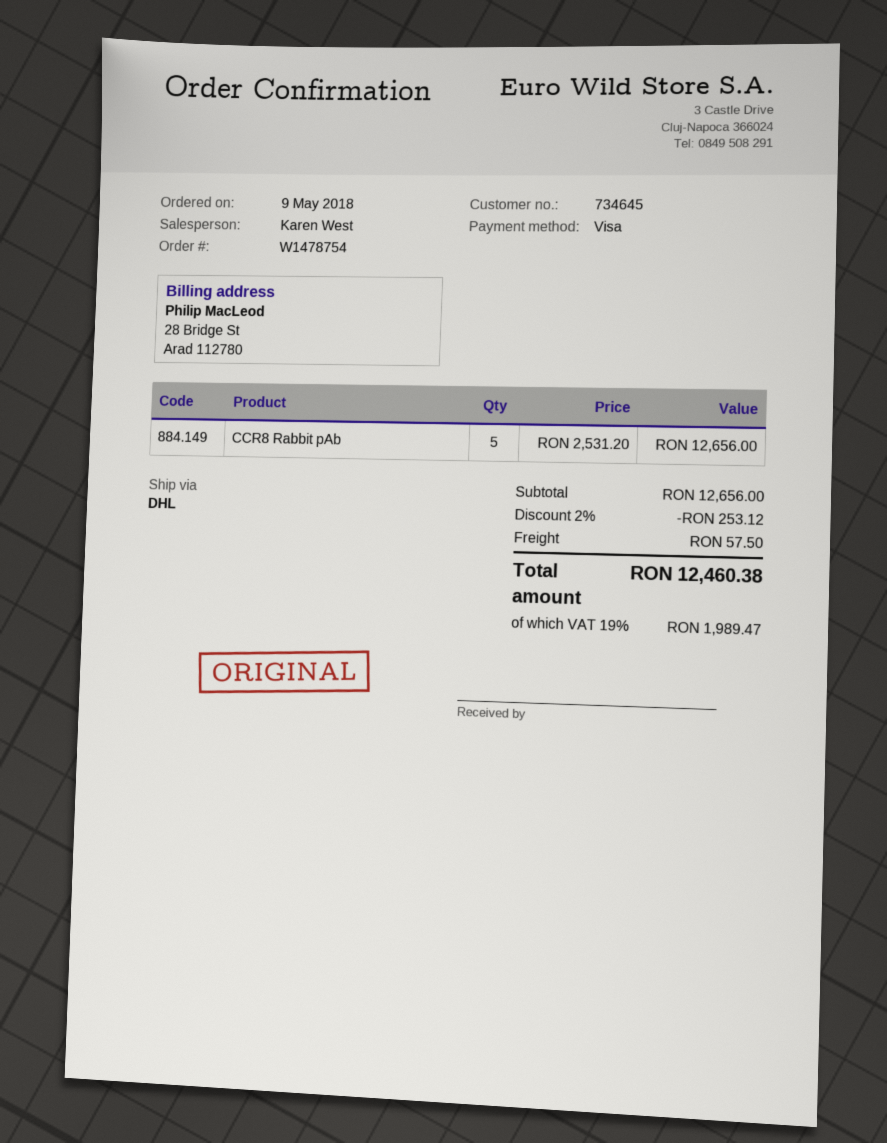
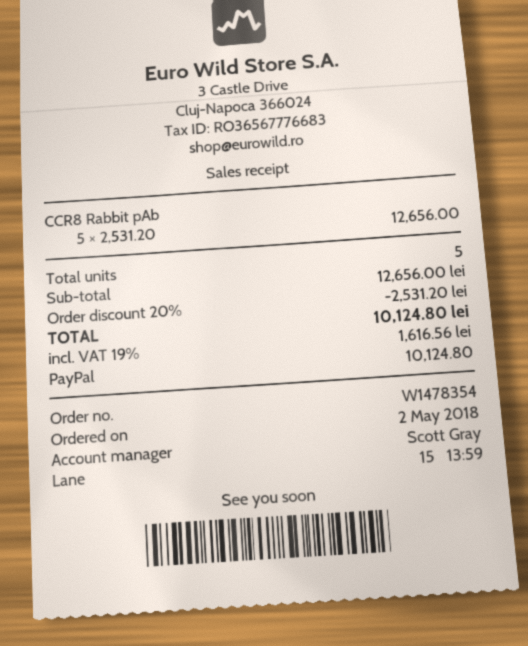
order number: W1478754 -> W1478354
order date: 2018-05-09 -> 2018-05-02
sales rep: Karen West -> Scott Gray
payment method: Visa -> PayPal
discount: 2% = 253.12 -> 20% = 2531.20
shipping: 57.50 -> none
tax: 19% = 1989.47 -> 19% = 1616.56
total: 12460.38 -> 10124.80

